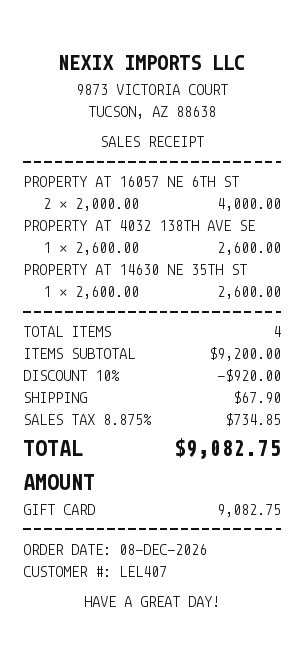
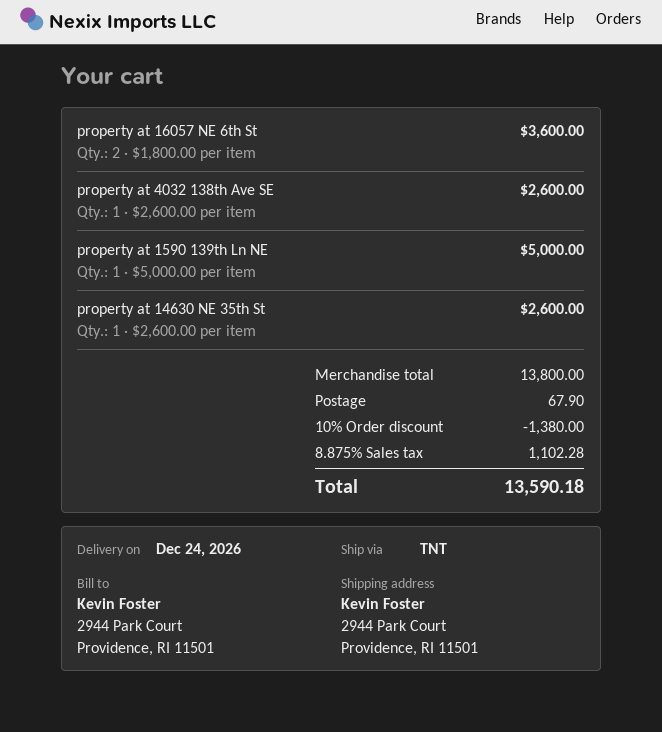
PROPERTY AT 16057 NE 6TH ST: 2 x 2000.00 = 4000.00 -> 2 x 1800.00 = 3600.00
property at 1590 139th Ln NE: none -> 1 x 5000.00 = 5000.00
subtotal: 9200.00 -> 13800.00
discount: 10% = 920.00 -> 10% = 1380.00
tax: 8.875% = 734.85 -> 8.875% = 1102.28
total: 9082.75 -> 13590.18

